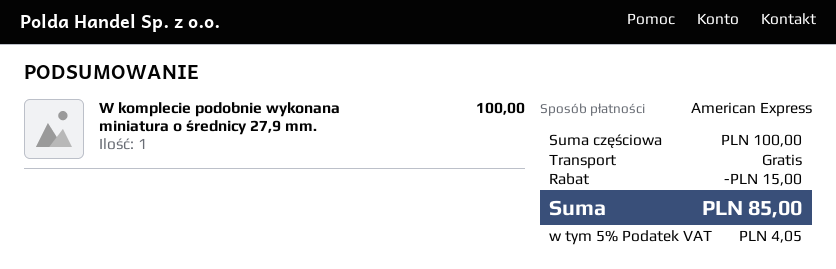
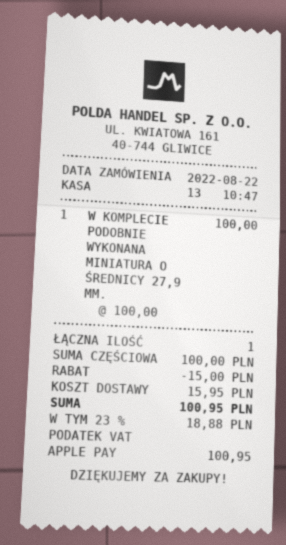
payment method: American Express -> Apple Pay
shipping: 0.00 -> 15.95
tax: 5% = 4.05 -> 23% = 18.88
total: 85.00 -> 100.95

